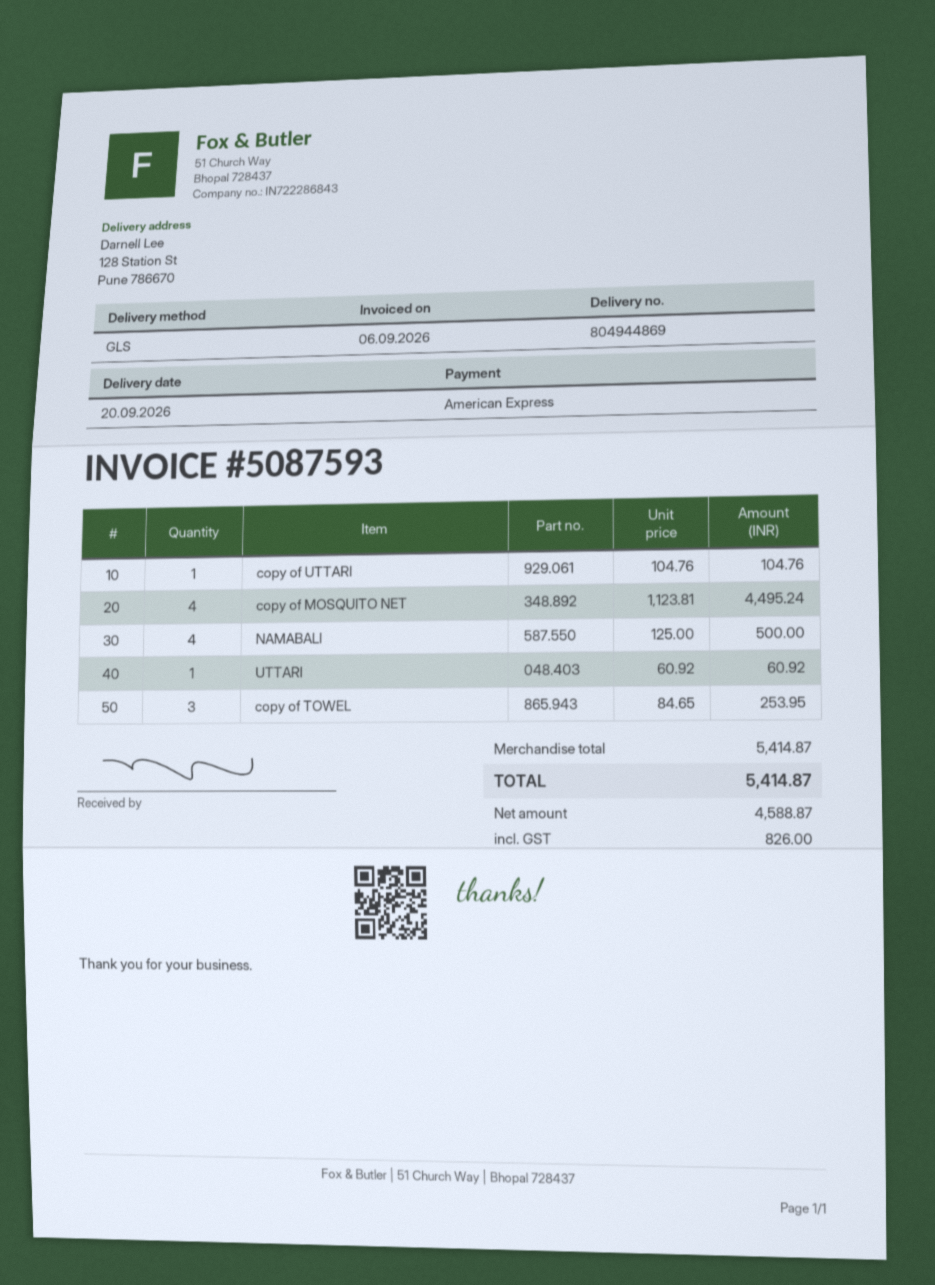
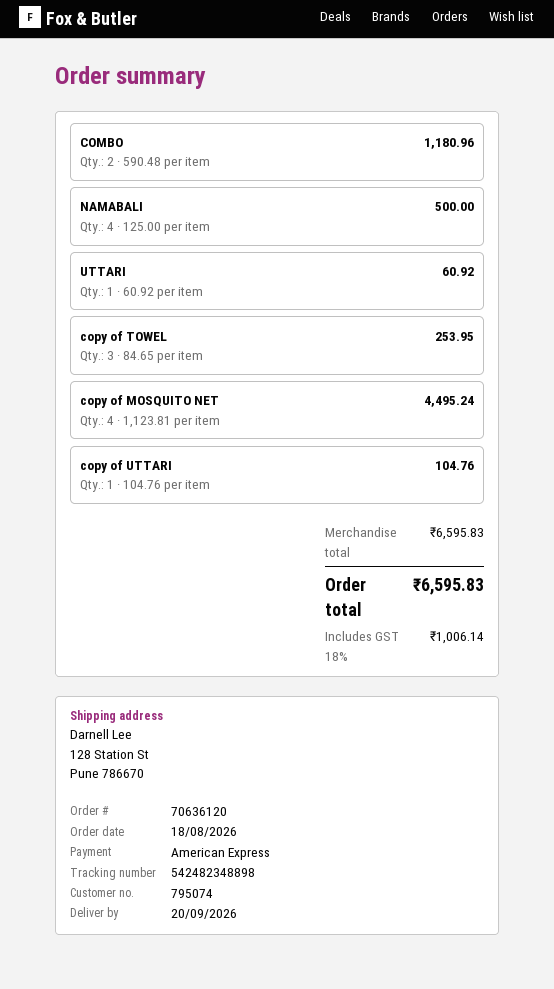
COMBO: none -> 2 x 590.48 = 1180.96
subtotal: 5414.87 -> 6595.83
tax: 826.00 -> 1006.14
total: 5414.87 -> 6595.83

